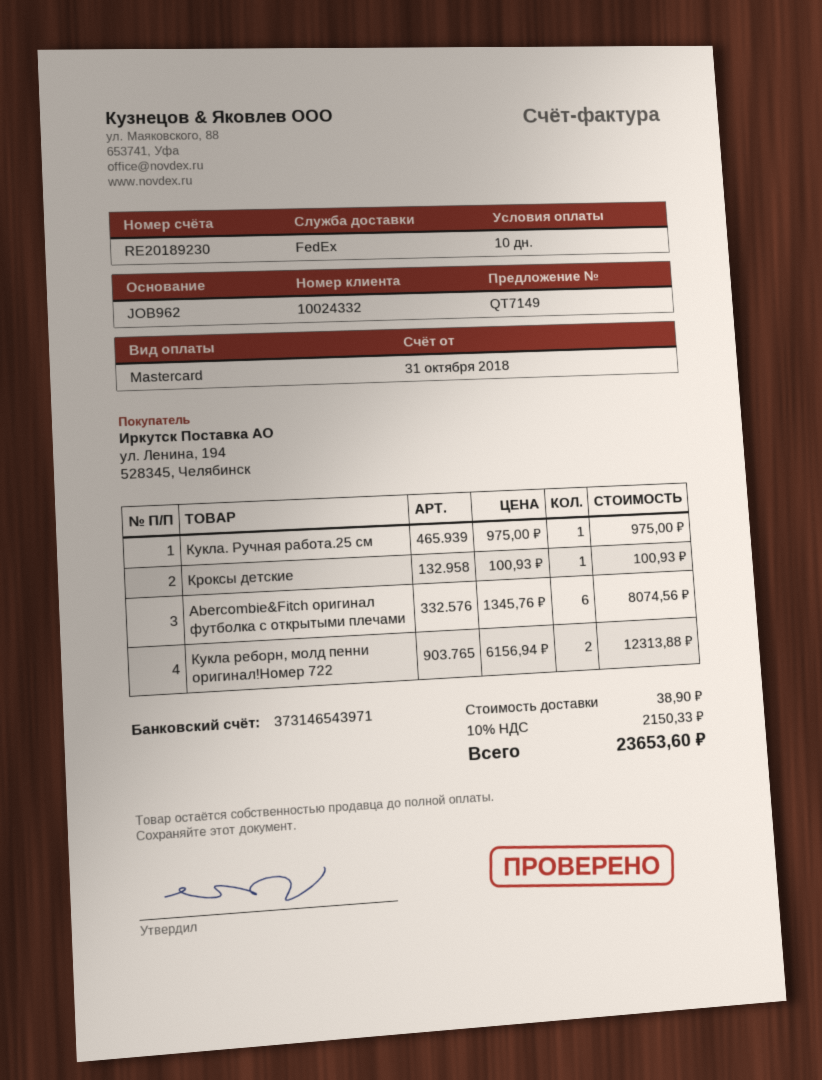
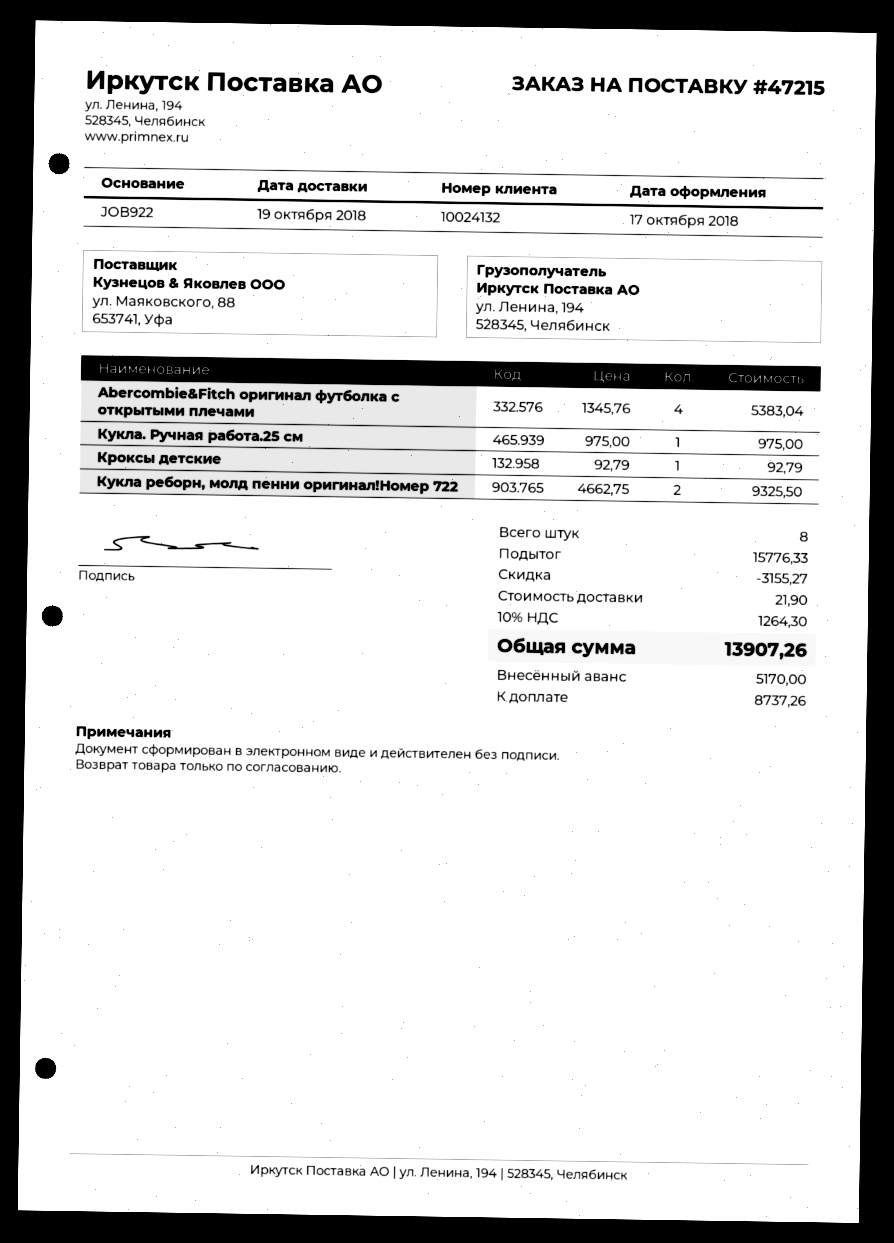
customer number: 10024332 -> 10024132
reference: JOB962 -> JOB922
Кроксы детские: 1 x 100.93 = 100.93 -> 1 x 92.79 = 92.79
Abercombie&Fitch оригинал футболка с открытыми плечами: 6 x 1345.76 = 8074.56 -> 4 x 1345.76 = 5383.04
Кукла реборн, молд пенни оригинал!Номер 722: 2 x 6156.94 = 12313.88 -> 2 x 4662.75 = 9325.50
discount: none -> 3155.27
shipping: 38.90 -> 21.90
tax: 10% = 2150.33 -> 10% = 1264.30
total: 23653.60 -> 13907.26

